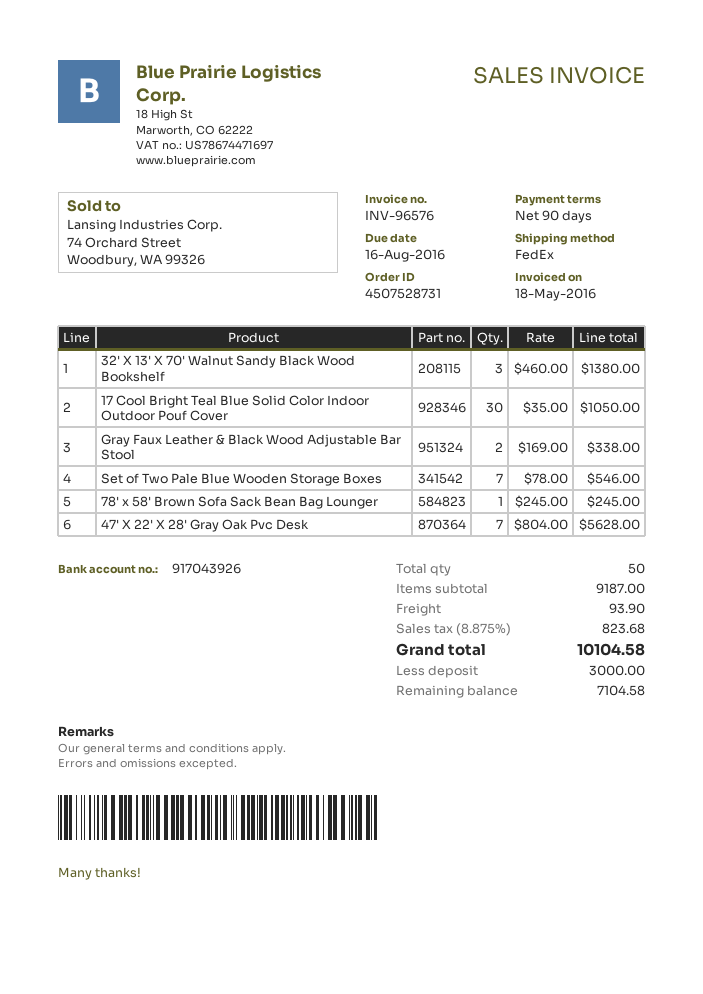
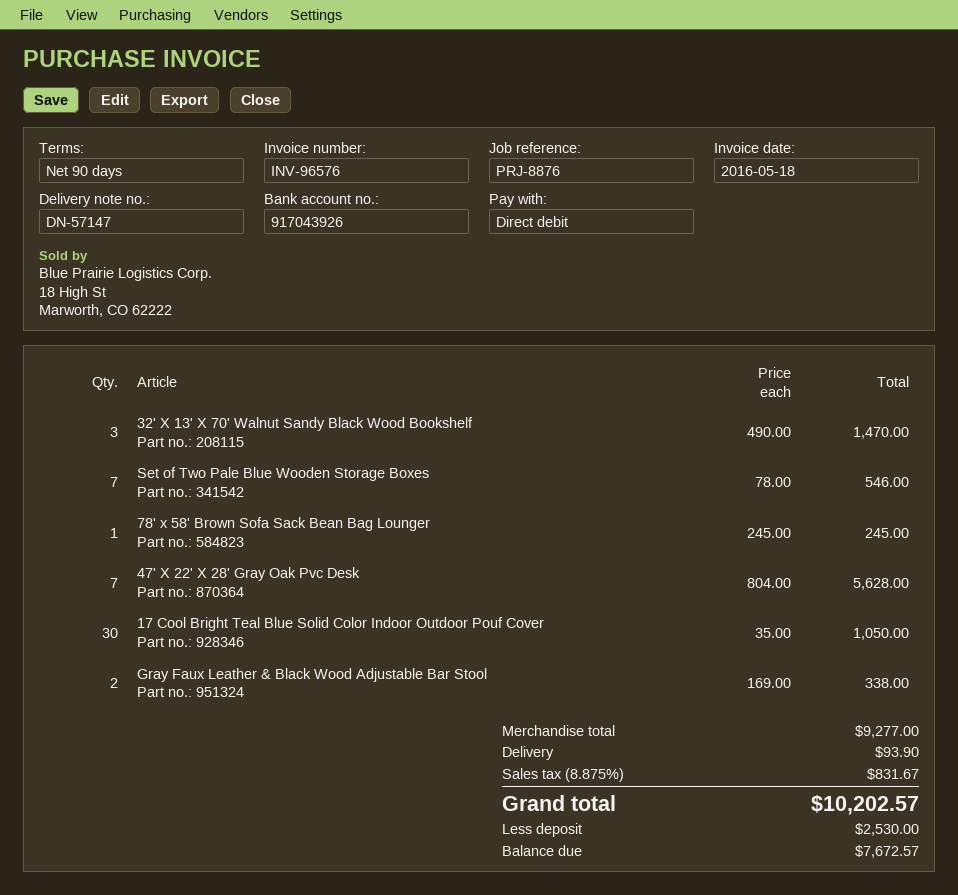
32' X 13' X 70' Walnut Sandy Black Wood Bookshelf: 3 x 460.00 = 1380.00 -> 3 x 490.00 = 1470.00
subtotal: 9187.00 -> 9277.00
tax: 8.875% = 823.68 -> 8.875% = 831.67
total: 10104.58 -> 10202.57
deposit: 3000.00 -> 2530.00
balance: 7104.58 -> 7672.57

